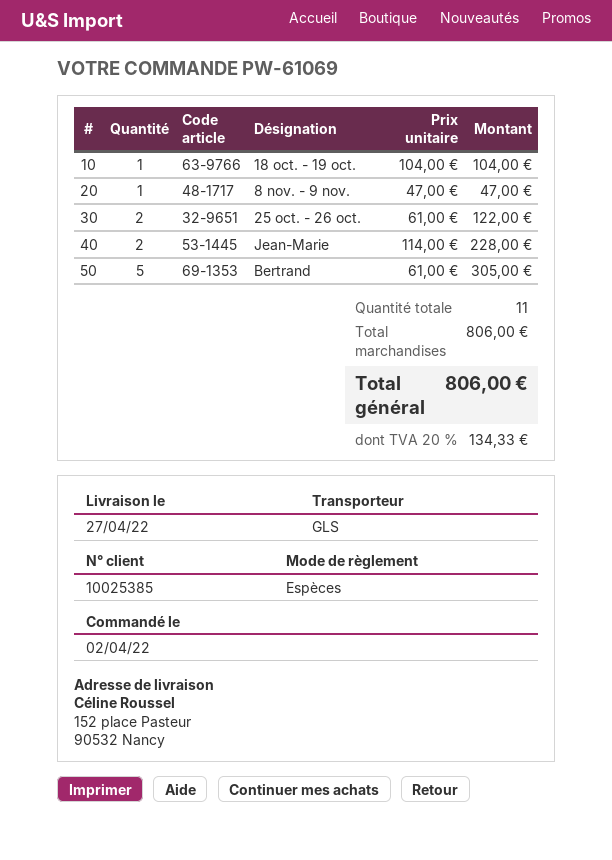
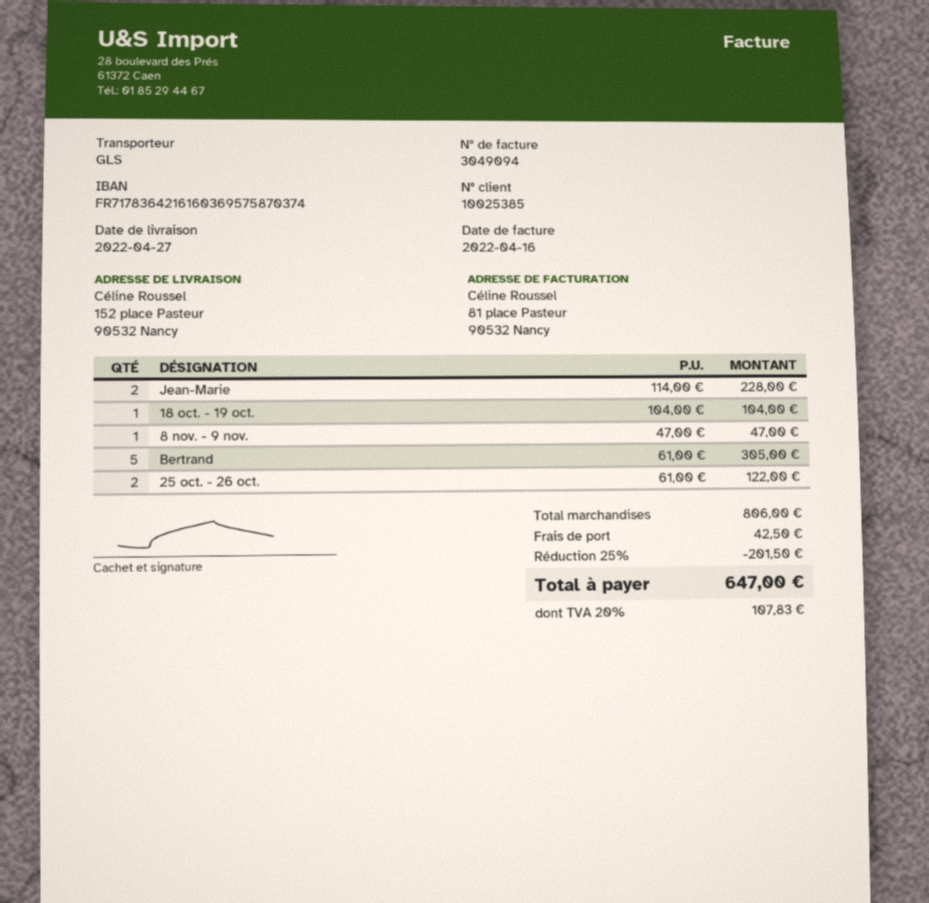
discount: none -> 25% = 201.50
shipping: none -> 42.50
tax: 20% = 134.33 -> 20% = 107.83
total: 806.00 -> 647.00

